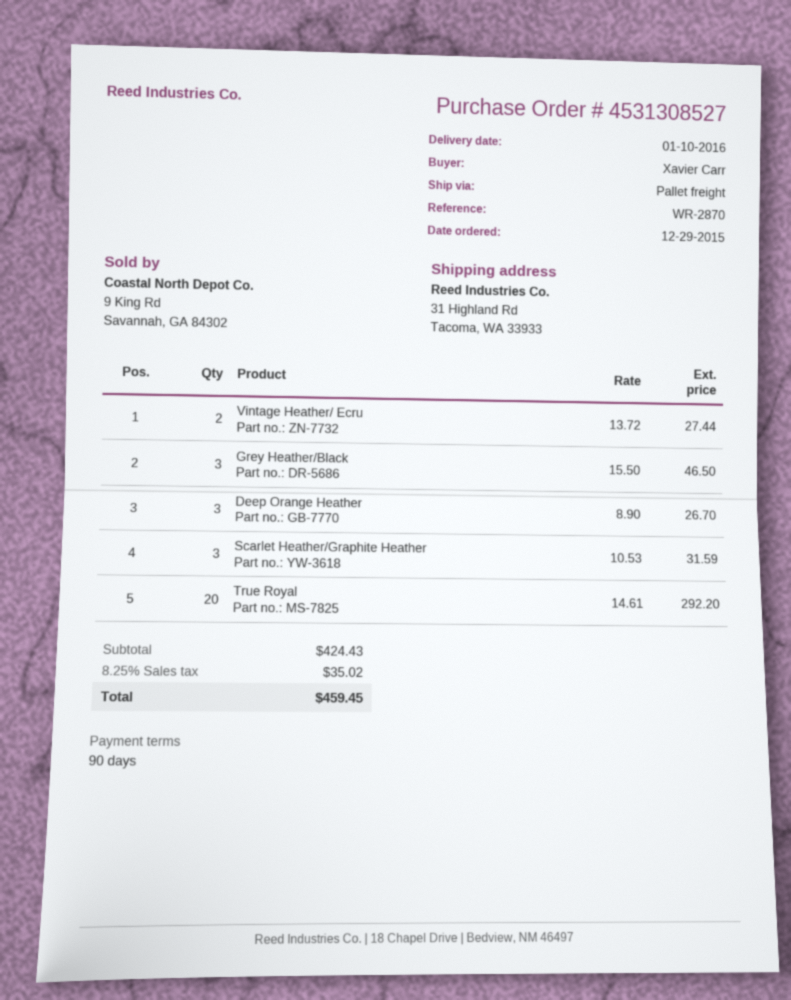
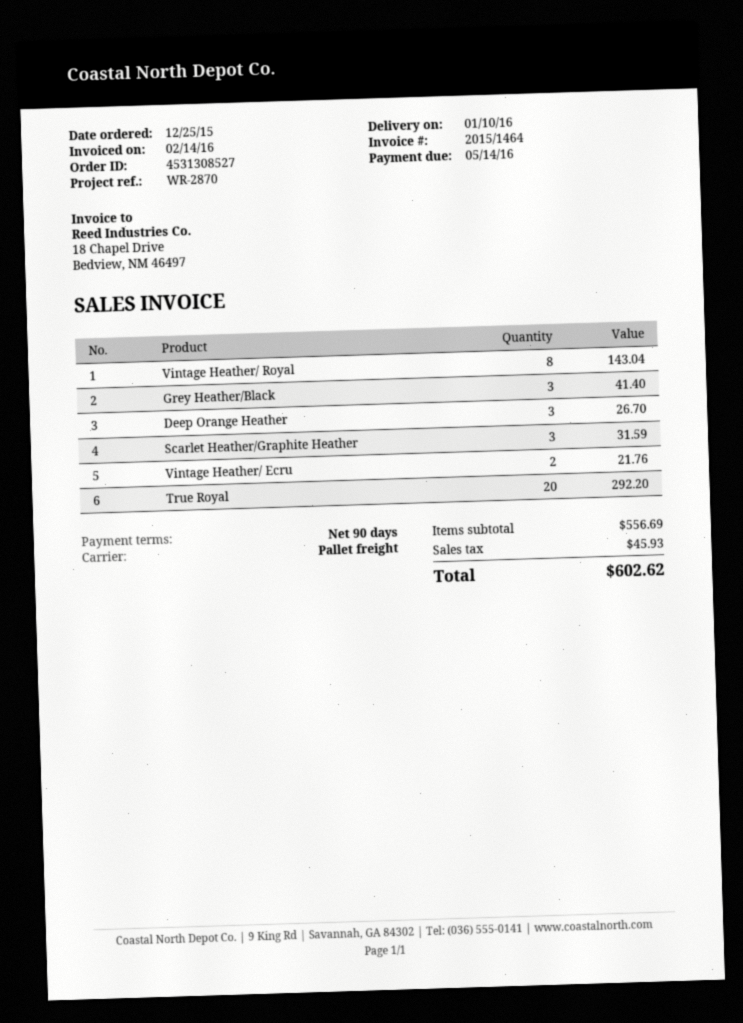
order date: 2015-12-29 -> 2015-12-25
Vintage Heather/ Ecru: 2 for 27.44 -> 2 for 21.76
Grey Heather/Black: 3 for 46.50 -> 3 for 41.40
Vintage Heather/ Royal: none -> 8 for 143.04
subtotal: 424.43 -> 556.69
tax: 35.02 -> 45.93
total: 459.45 -> 602.62

